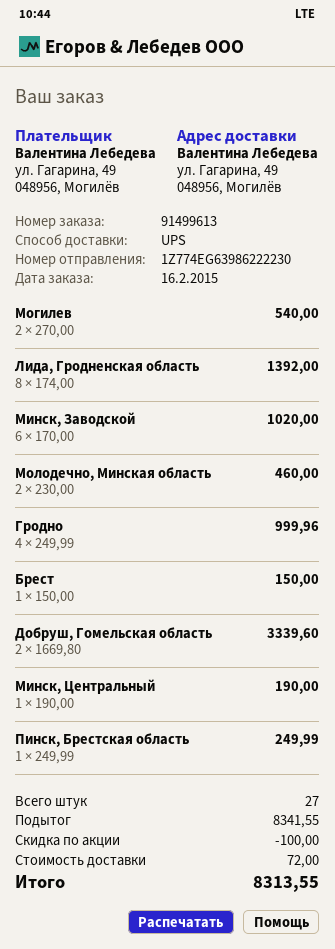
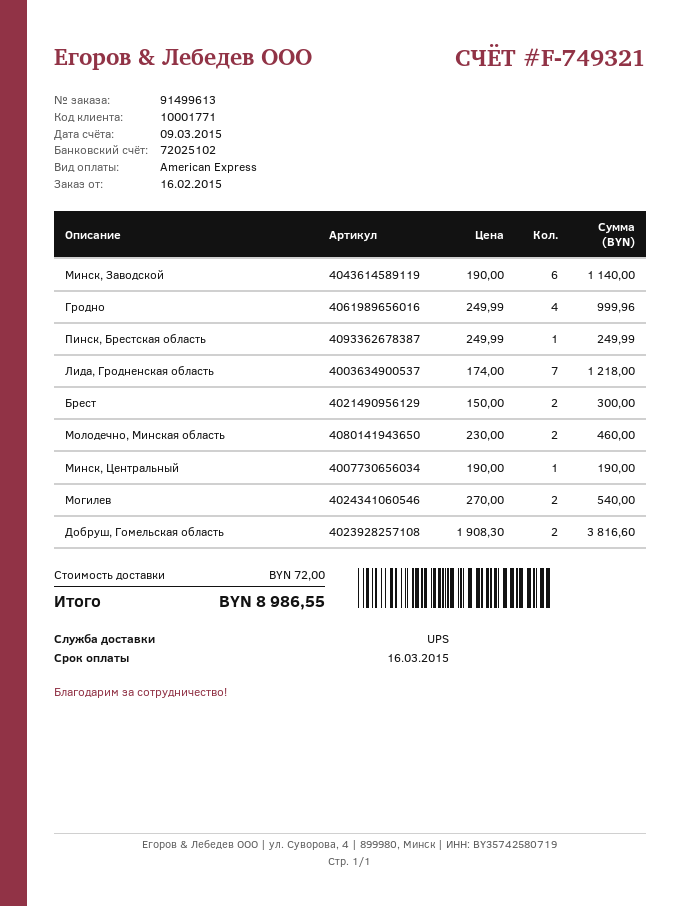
Лида, Гродненская область: 8 x 174.00 = 1392.00 -> 7 x 174.00 = 1218.00
Минск, Заводской: 6 x 170.00 = 1020.00 -> 6 x 190.00 = 1140.00
Брест: 1 x 150.00 = 150.00 -> 2 x 150.00 = 300.00
Добруш, Гомельская область: 2 x 1669.80 = 3339.60 -> 2 x 1908.30 = 3816.60
discount: 100.00 -> none
total: 8313.55 -> 8986.55

